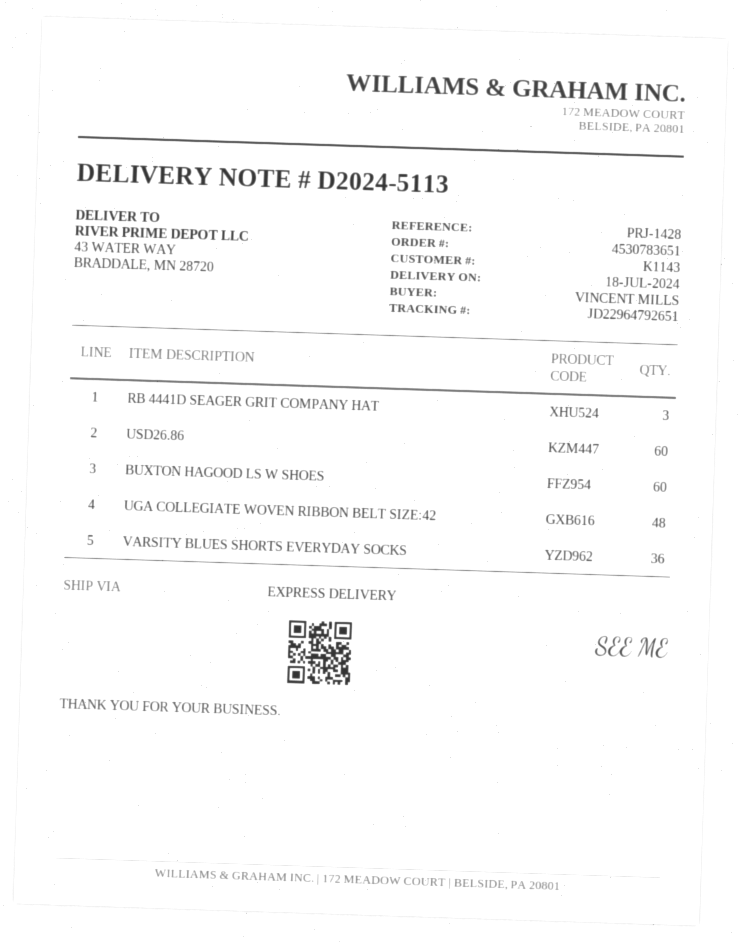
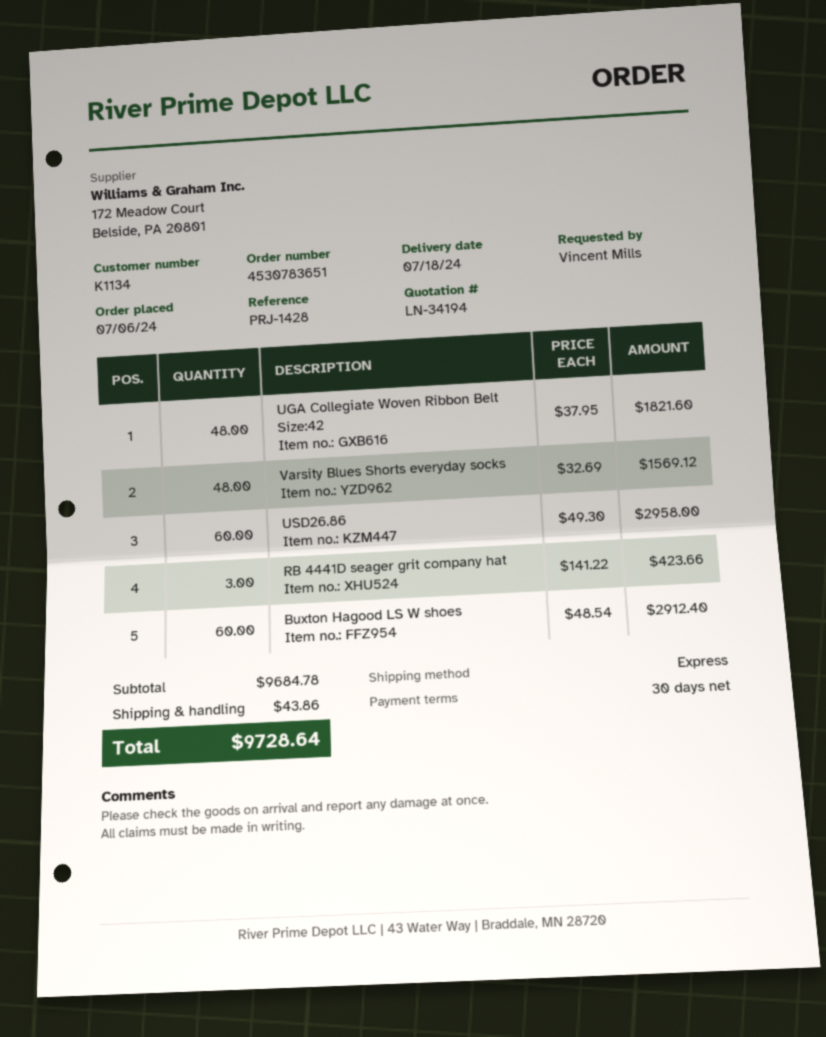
customer number: K1143 -> K1134
VARSITY BLUES SHORTS EVERYDAY SOCKS: 36 -> 48

